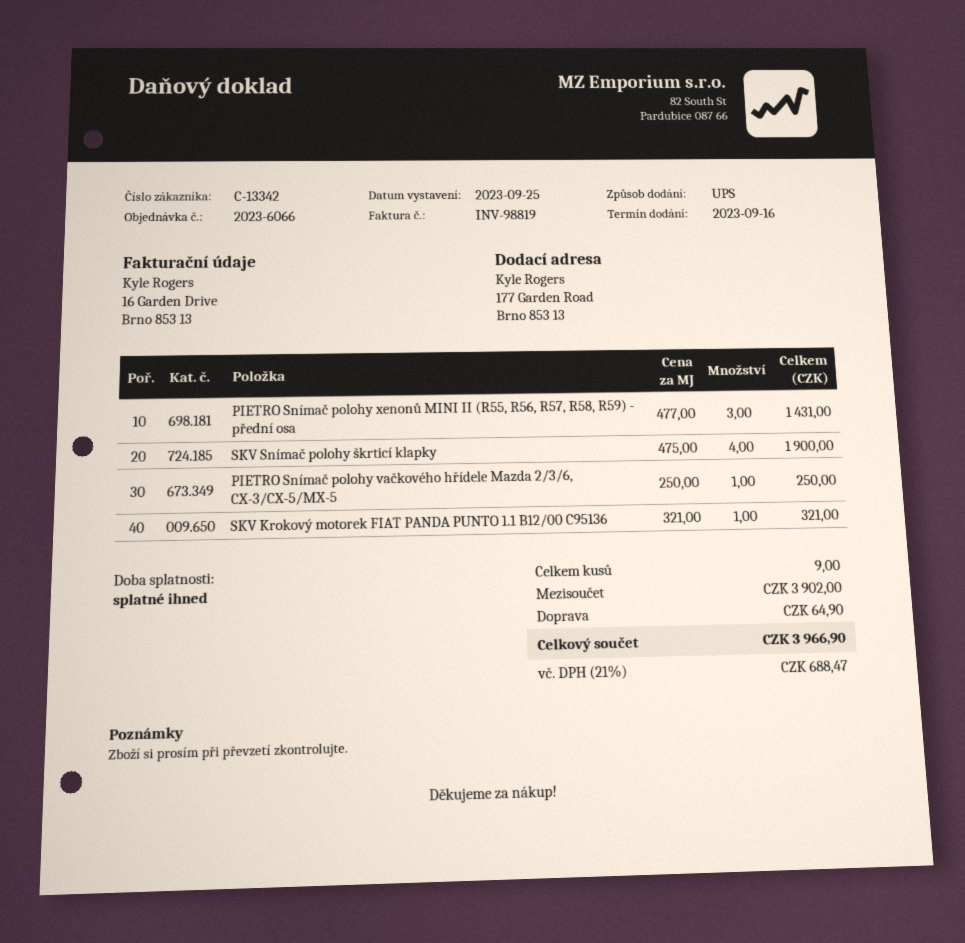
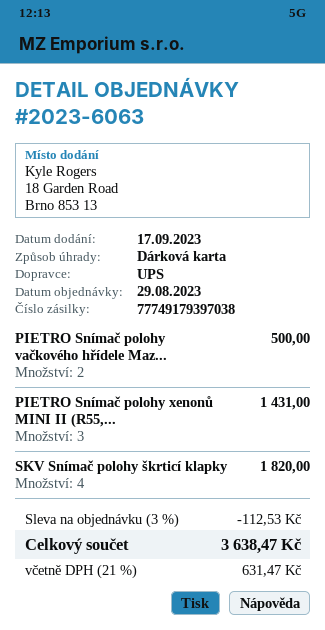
order number: 2023-6066 -> 2023-6063
delivery date: 2023-09-16 -> 2023-09-17
ship to: 177 Garden Road, Brno 853 13 -> 18 Garden Road, Brno 853 13
SKV Snímač polohy škrticí klapky: 4 for 1900.00 -> 4 for 1820.00
PIETRO Snímač polohy vačkového hřídele Mazda 2/3/6, CX-3/CX-5/MX-5: 1 for 250.00 -> 2 for 500.00
SKV Krokový motorek FIAT PANDA PUNTO 1.1 B12/00 C95136: 1 for 321.00 -> none
discount: none -> 3% = 112.53
shipping: 64.90 -> none
tax: 21% = 688.47 -> 21% = 631.47
total: 3966.90 -> 3638.47

